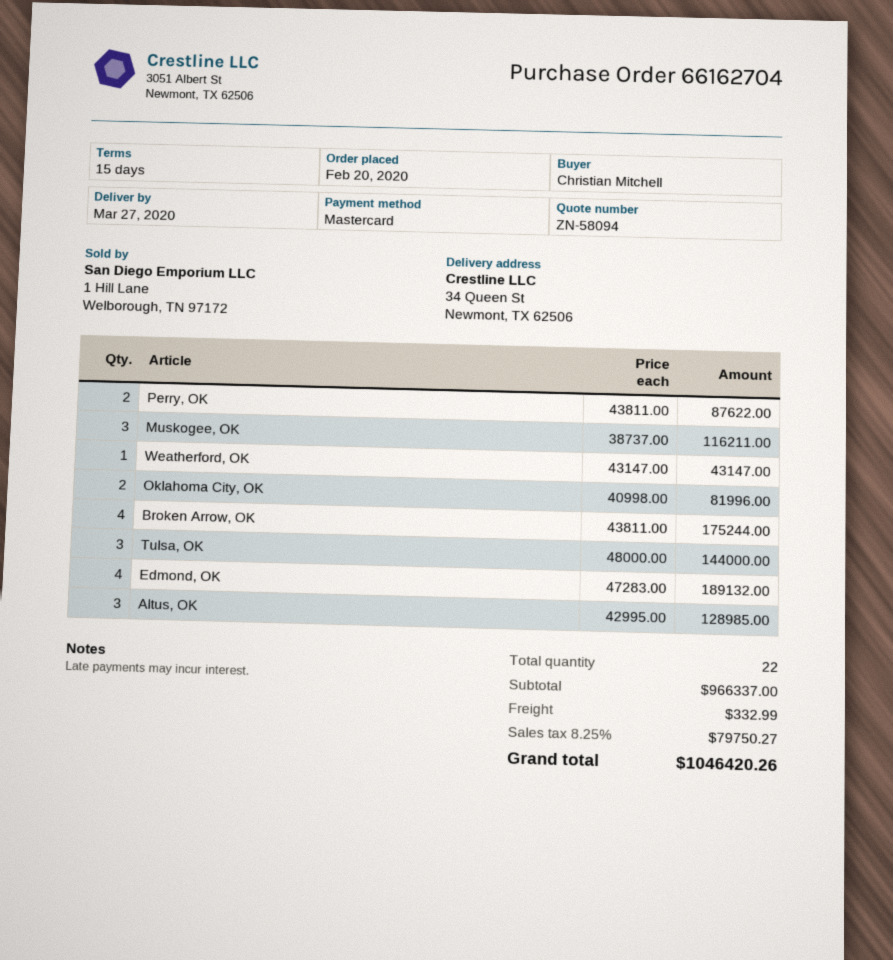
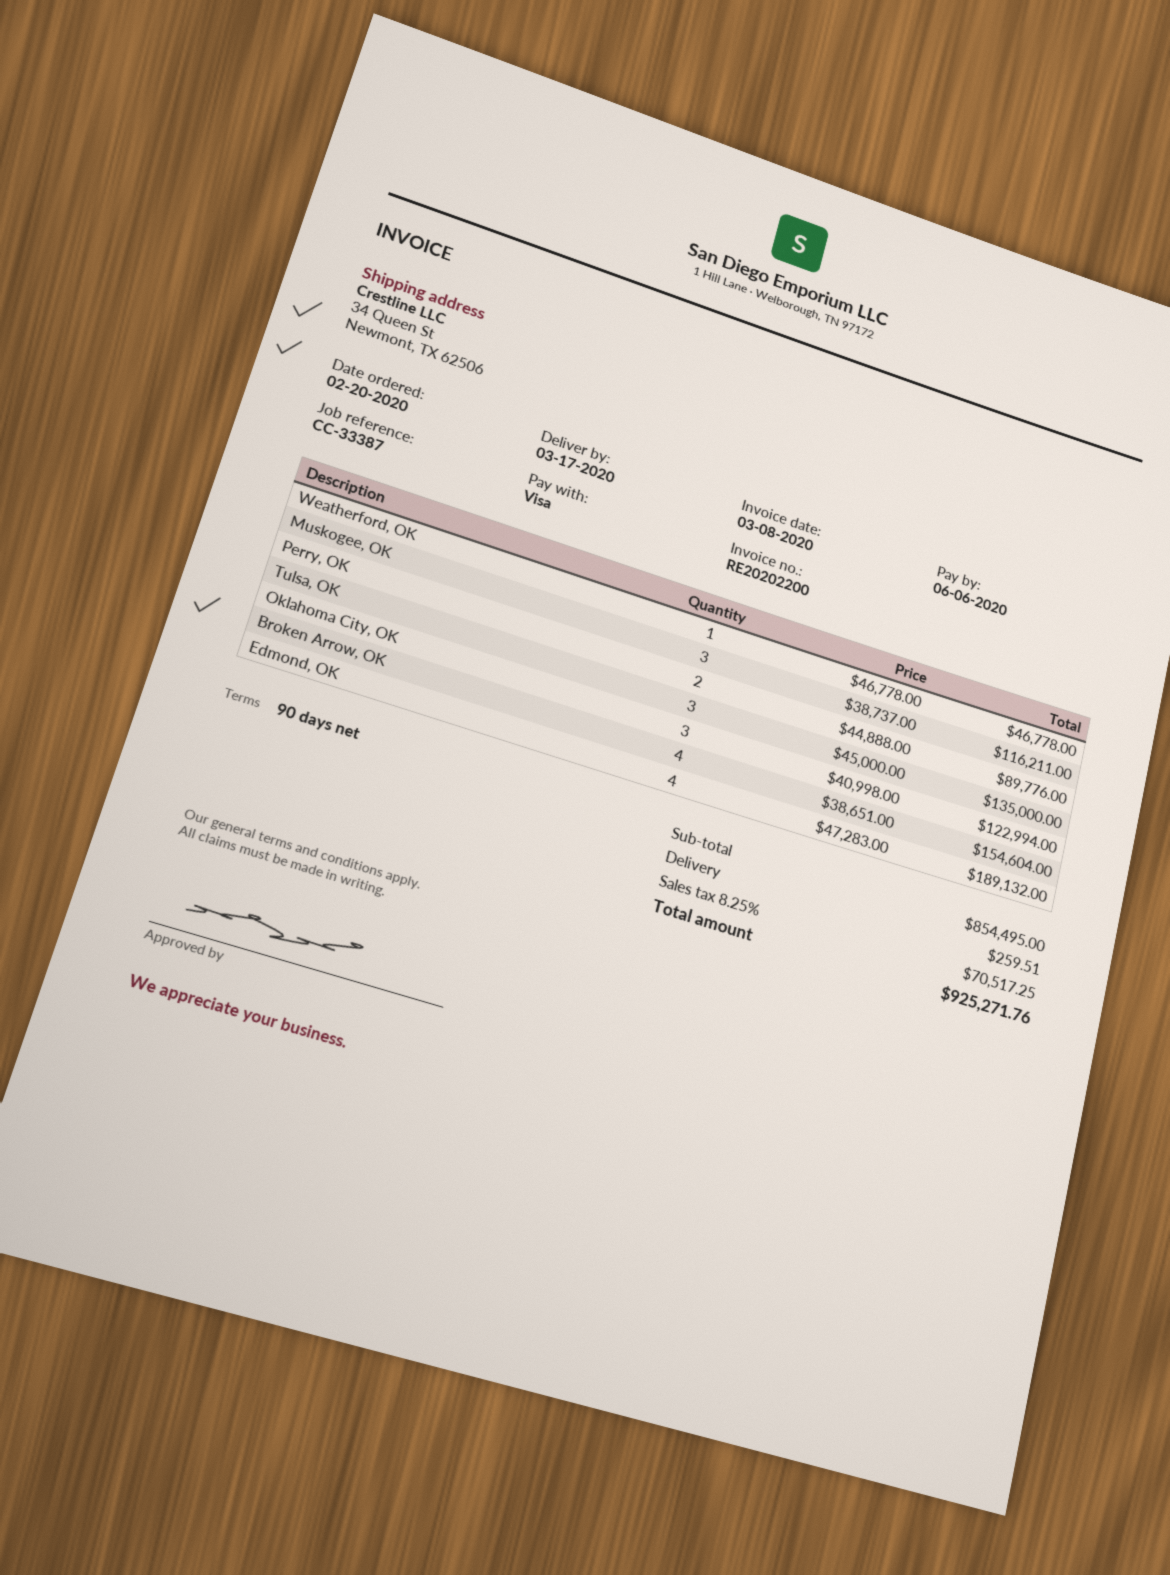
delivery date: 2020-03-27 -> 2020-03-17
payment terms: 15 days -> 90 days
payment method: Mastercard -> Visa
Perry, OK: 2 x 43811.00 = 87622.00 -> 2 x 44888.00 = 89776.00
Weatherford, OK: 1 x 43147.00 = 43147.00 -> 1 x 46778.00 = 46778.00
Oklahoma City, OK: 2 x 40998.00 = 81996.00 -> 3 x 40998.00 = 122994.00
Broken Arrow, OK: 4 x 43811.00 = 175244.00 -> 4 x 38651.00 = 154604.00
Tulsa, OK: 3 x 48000.00 = 144000.00 -> 3 x 45000.00 = 135000.00
Altus, OK: 3 x 42995.00 = 128985.00 -> none
subtotal: 966337.00 -> 854495.00
shipping: 332.99 -> 259.51
tax: 8.25% = 79750.27 -> 8.25% = 70517.25
total: 1046420.26 -> 925271.76

